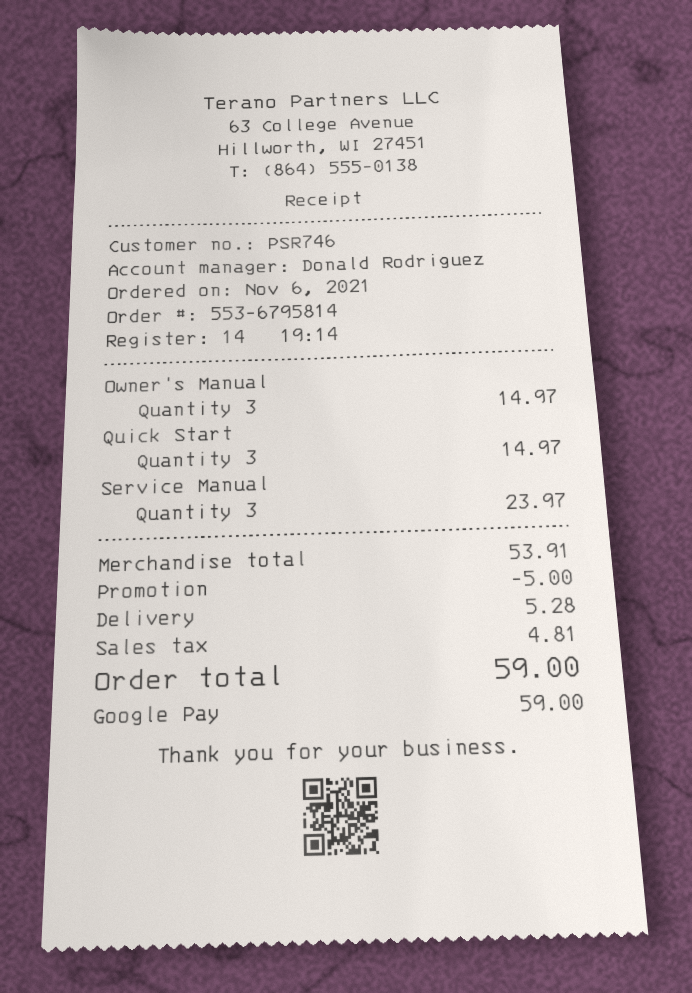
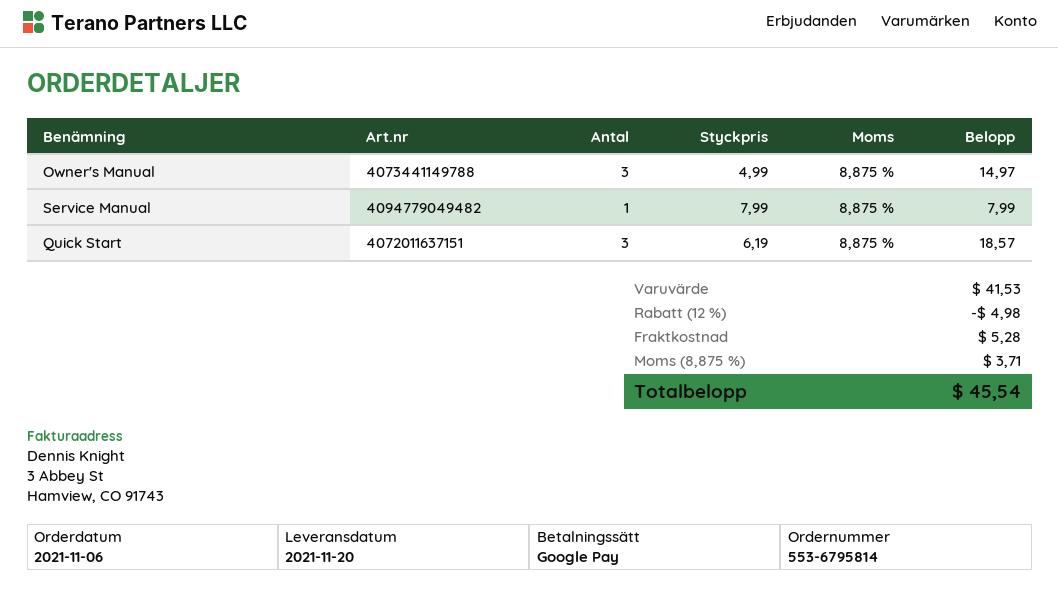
Quick Start: 3 for 14.97 -> 3 for 18.57
Service Manual: 3 for 23.97 -> 1 for 7.99
subtotal: 53.91 -> 41.53
discount: 5.00 -> 4.98
tax: 4.81 -> 3.71
total: 59.00 -> 45.54

